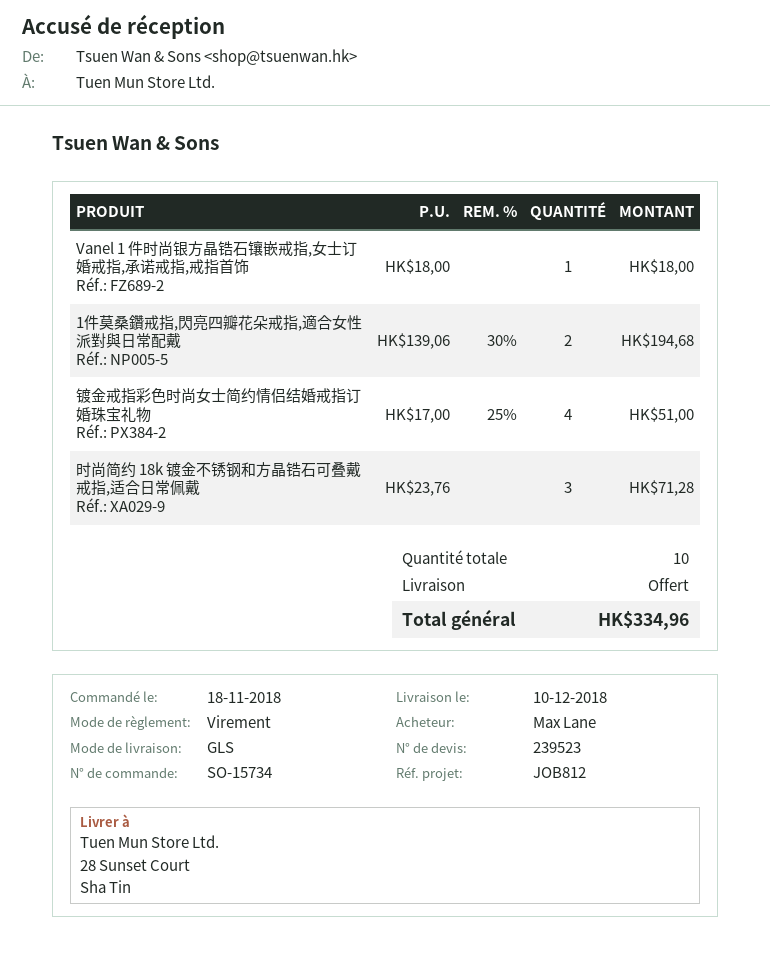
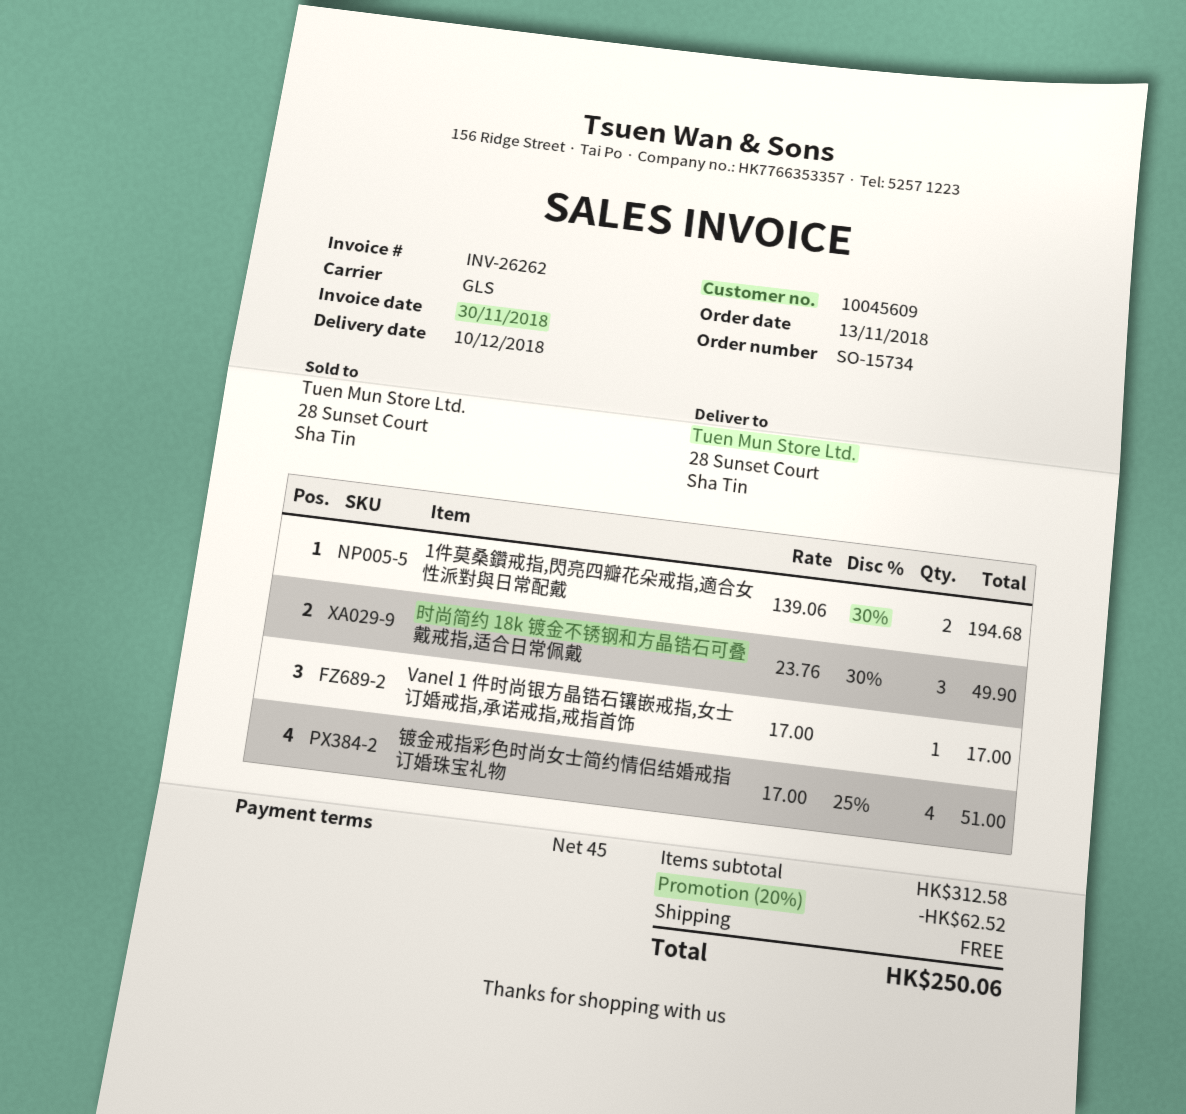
order date: 2018-11-18 -> 2018-11-13
Vanel 1 件时尚银方晶锆石镶嵌戒指,女士订婚戒指,承诺戒指,戒指首饰: 1 x 18.00 = 18.00 -> 1 x 17.00 = 17.00
时尚简约 18k 镀金不锈钢和方晶锆石可叠戴戒指,适合日常佩戴: 3 x 23.76 = 71.28 -> 3 x 23.76 - 30% = 49.90
discount: none -> 20% = 62.52
total: 334.96 -> 250.06

